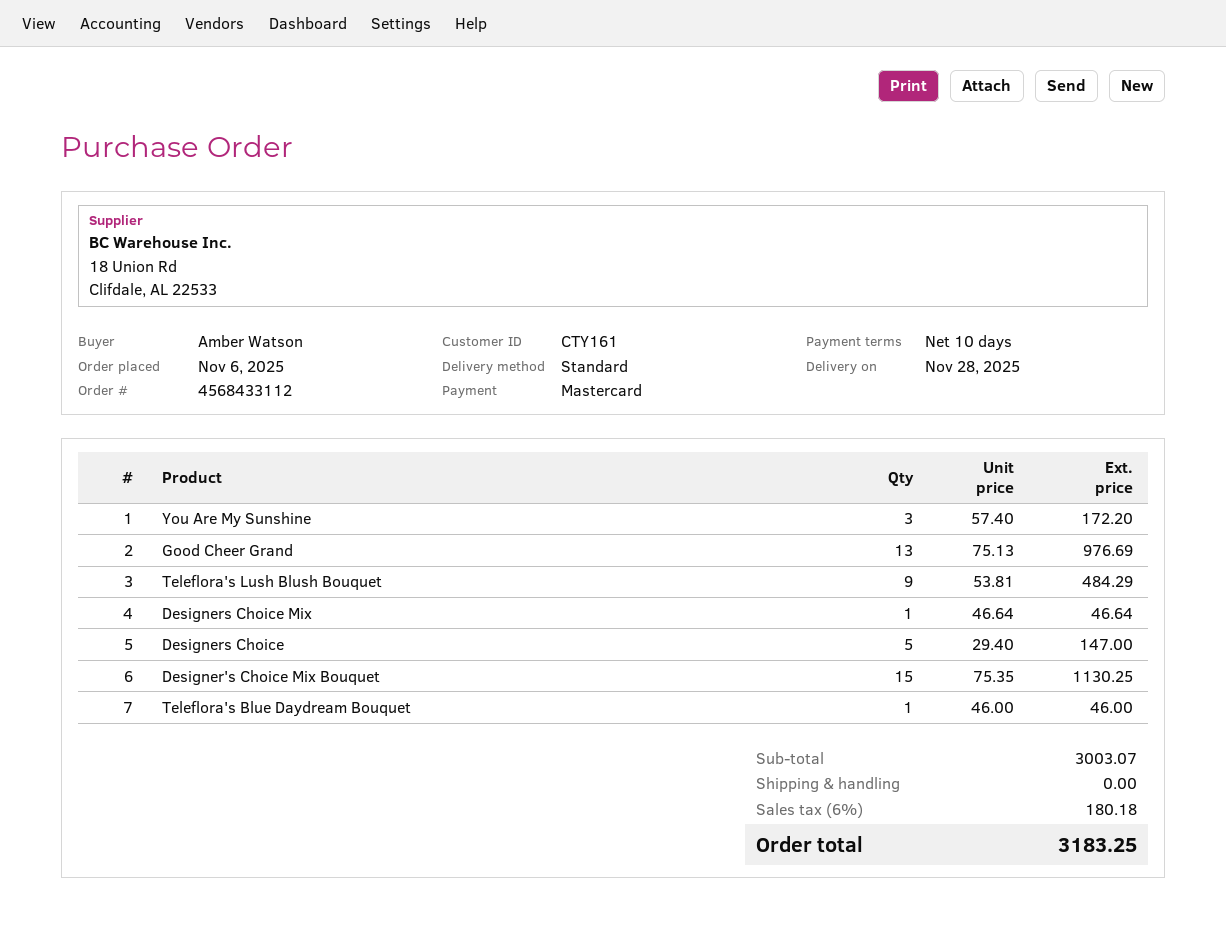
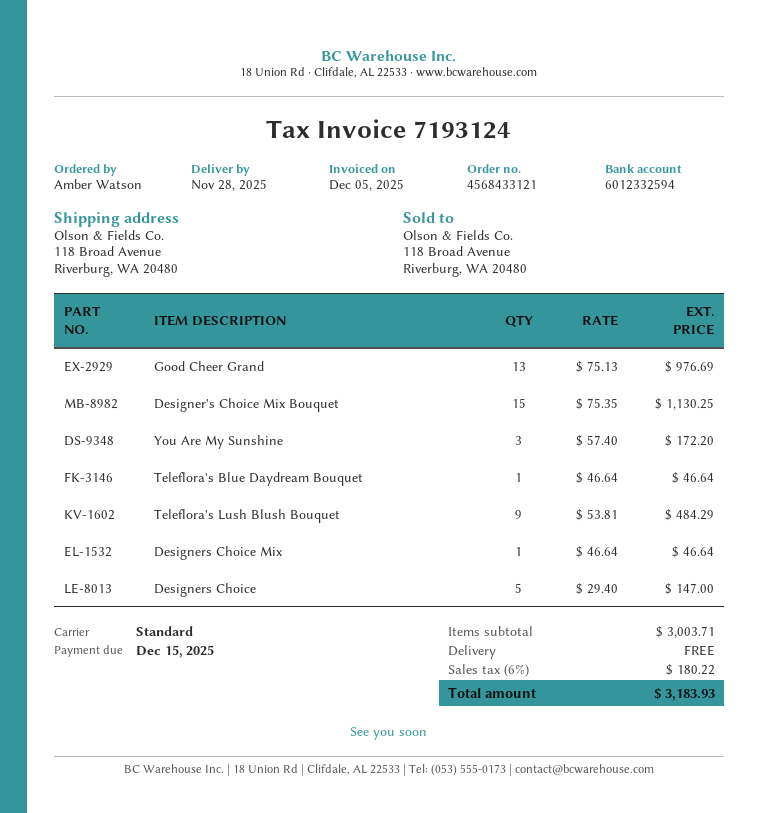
order number: 4568433112 -> 4568433121
Teleflora's Blue Daydream Bouquet: 1 x 46.00 = 46.00 -> 1 x 46.64 = 46.64
subtotal: 3003.07 -> 3003.71
tax: 6% = 180.18 -> 6% = 180.22
total: 3183.25 -> 3183.93

